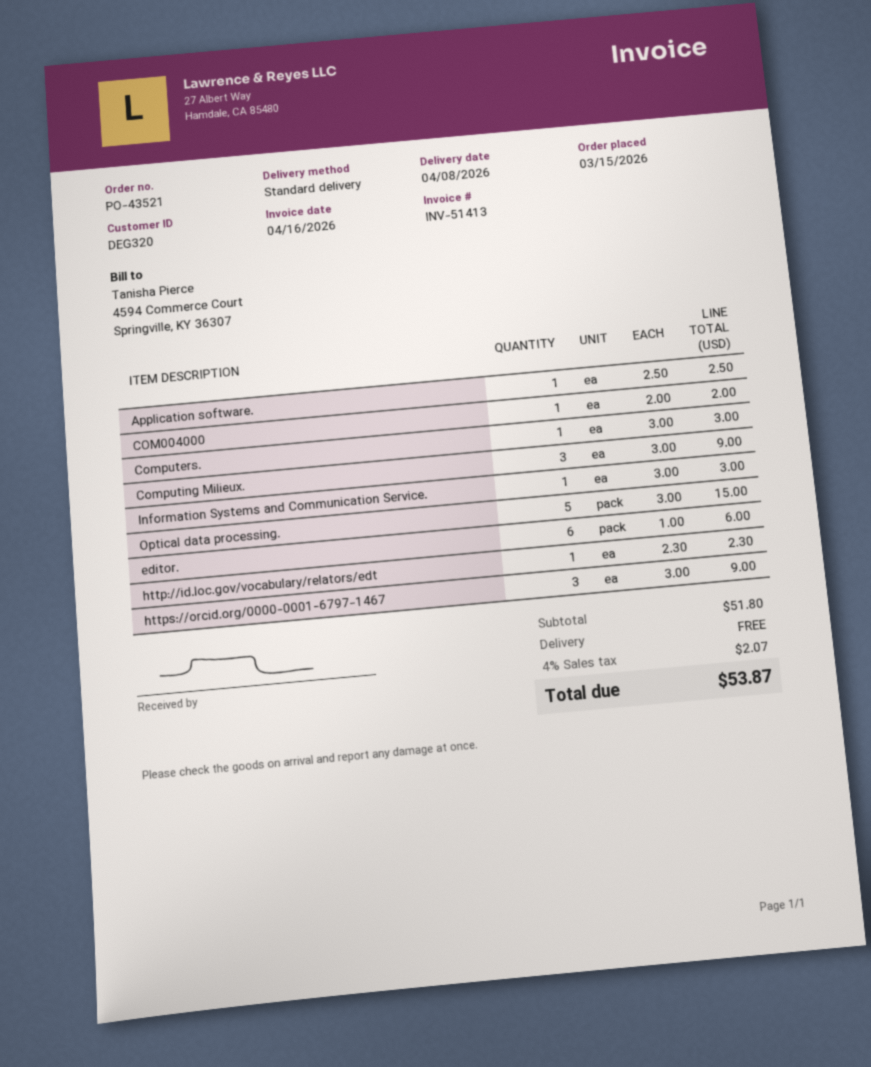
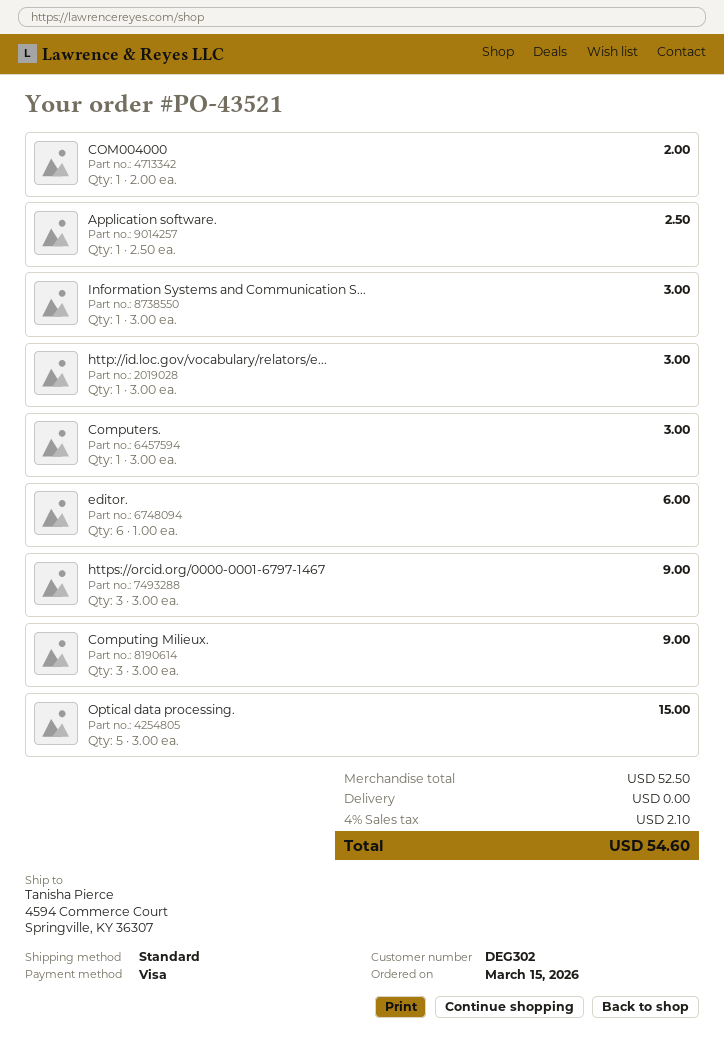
customer number: DEG320 -> DEG302
http://id.loc.gov/vocabulary/relators/edt: 1 x 2.30 = 2.30 -> 1 x 3.00 = 3.00
subtotal: 51.80 -> 52.50
tax: 4% = 2.07 -> 4% = 2.10
total: 53.87 -> 54.60

